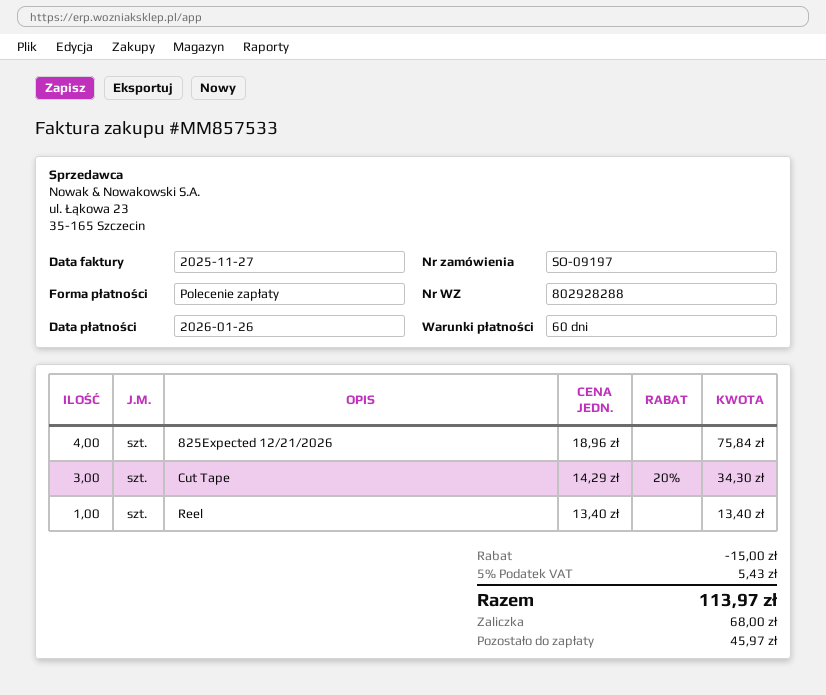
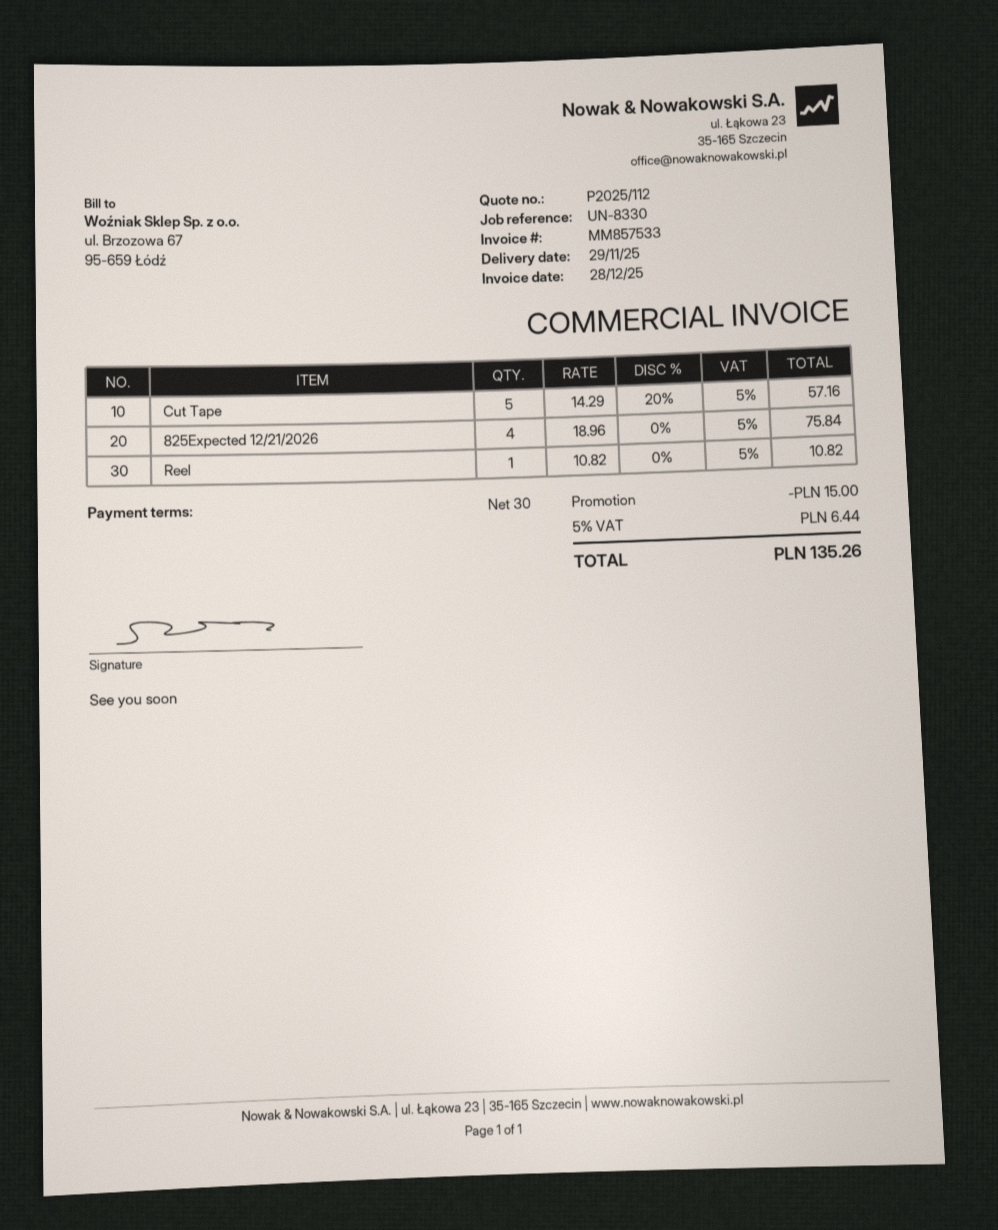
invoice date: 2025-11-27 -> 2025-12-28
payment terms: 60 days -> 30 days
Cut Tape: 3 x 14.29 - 20% = 34.30 -> 5 x 14.29 - 20% = 57.16
Reel: 1 x 13.40 = 13.40 -> 1 x 10.82 = 10.82
tax: 5% = 5.43 -> 5% = 6.44
total: 113.97 -> 135.26

